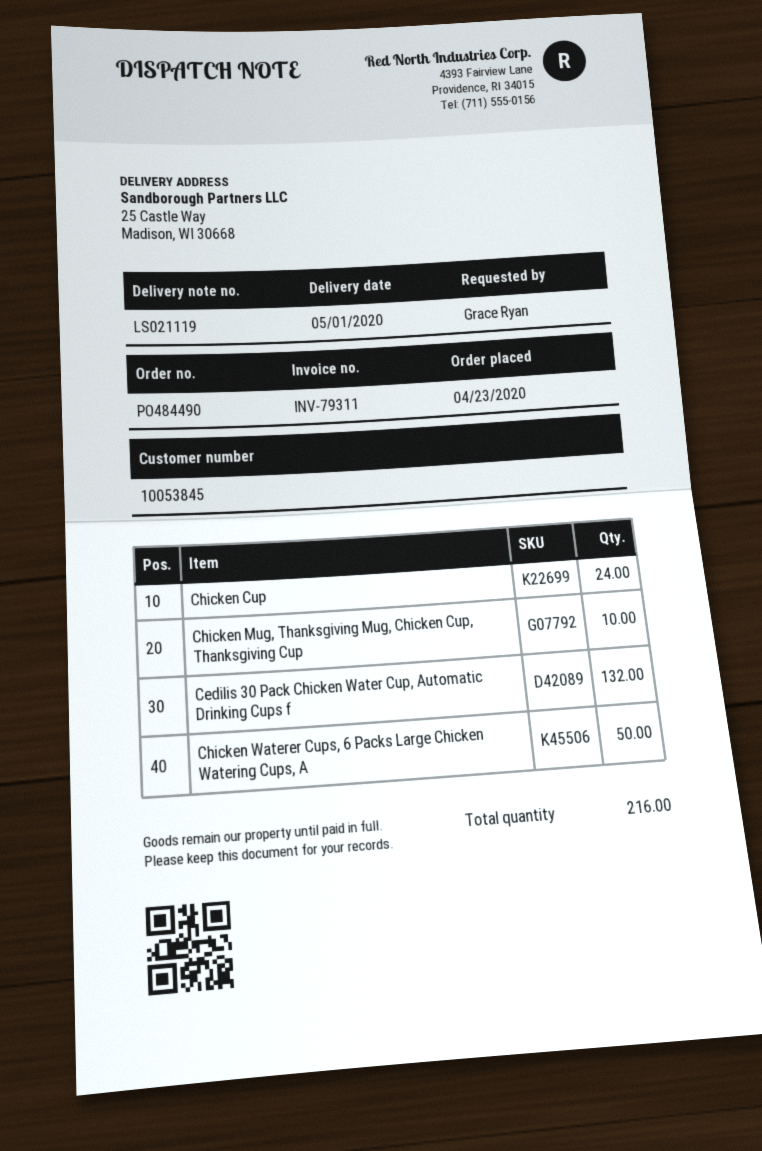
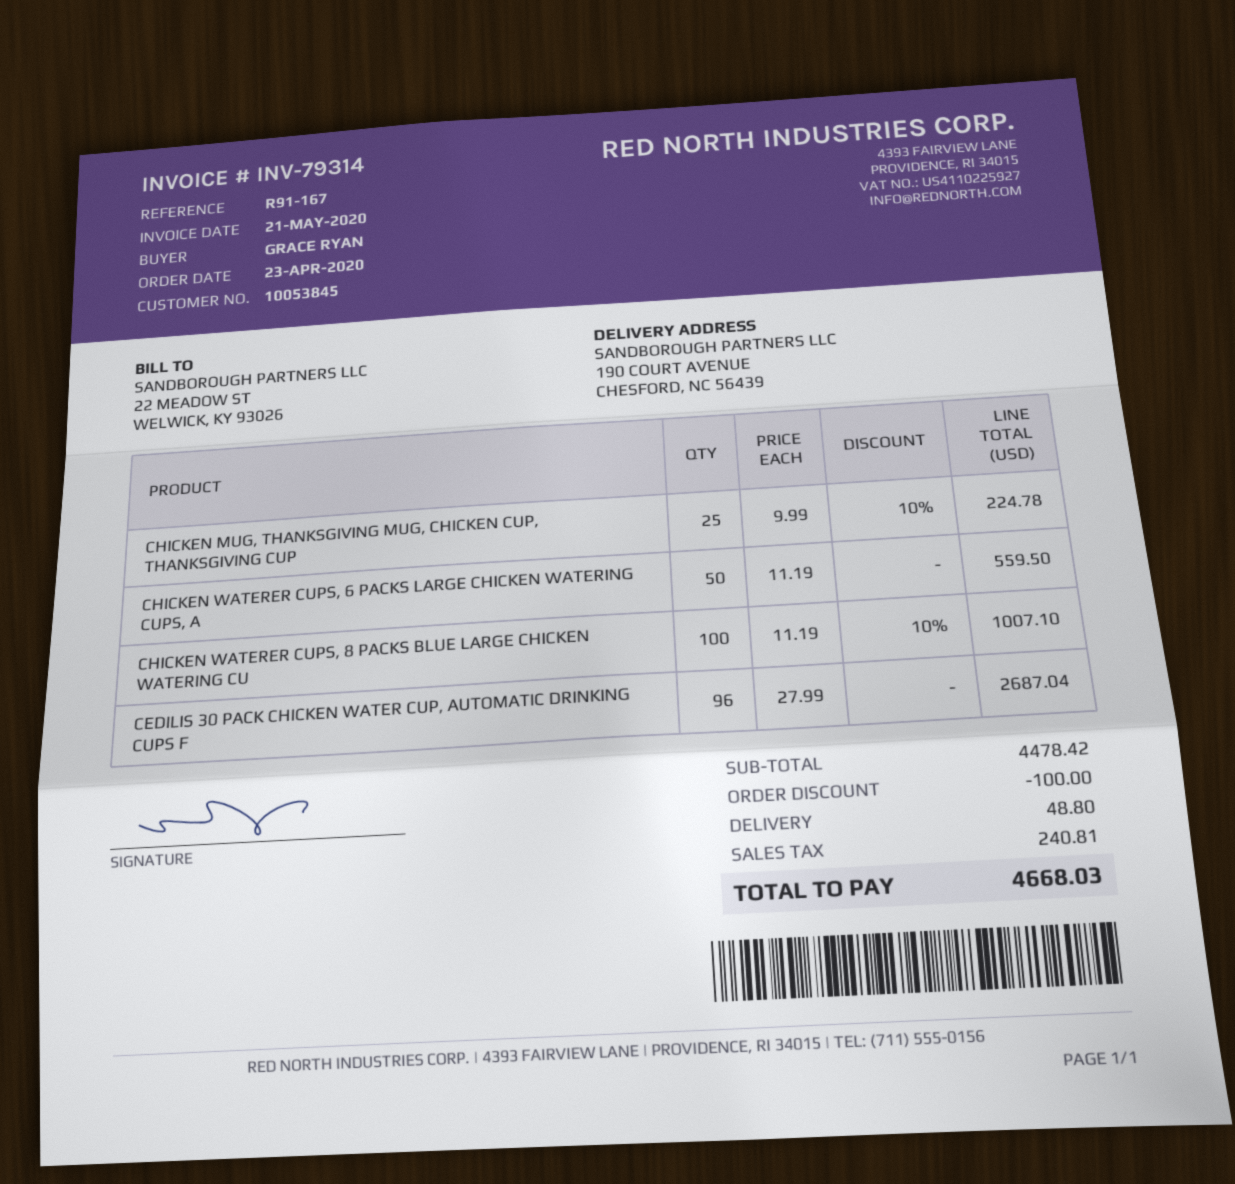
invoice number: INV-79311 -> INV-79314
ship to: 25 Castle Way, Madison, WI 30668 -> 190 COURT AVENUE, CHESFORD, NC 56439
Chicken Cup: 24 -> none
Chicken Mug, Thanksgiving Mug, Chicken Cup, Thanksgiving Cup: 10 -> 25
Cedilis 30 Pack Chicken Water Cup, Automatic Drinking Cups f: 132 -> 96
CHICKEN WATERER CUPS, 8 PACKS BLUE LARGE CHICKEN WATERING CU: none -> 100

